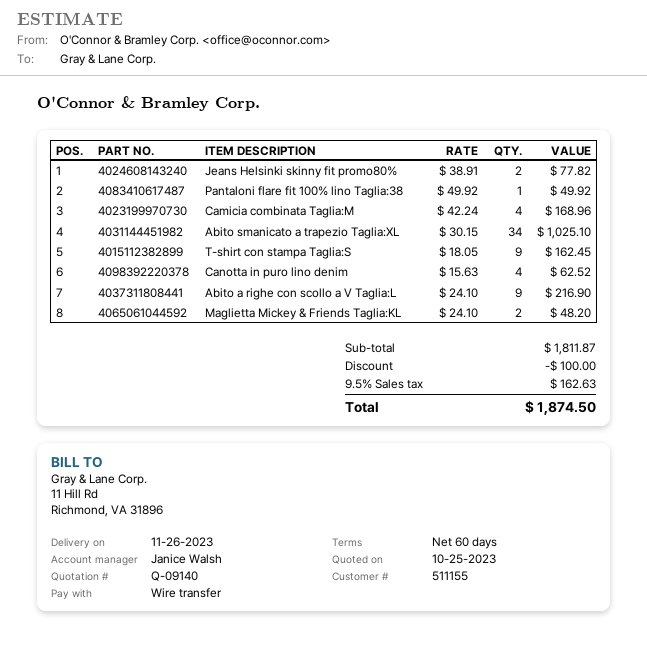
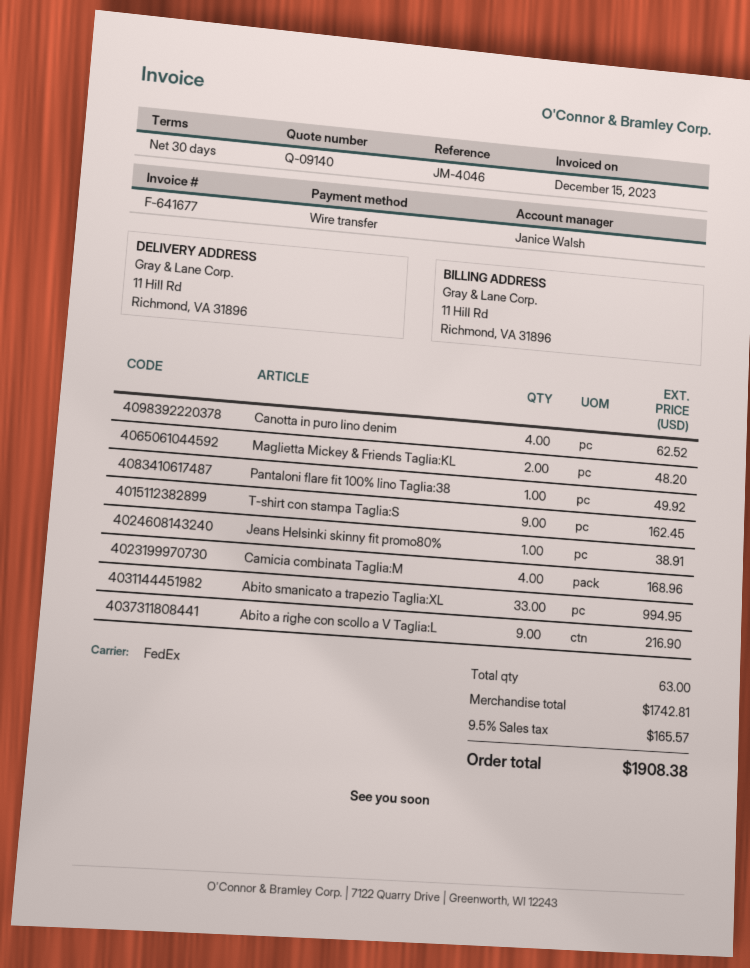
payment terms: 60 days -> 30 days
Jeans Helsinki skinny fit promo80%: 2 for 77.82 -> 1 for 38.91
Abito smanicato a trapezio Taglia:XL: 34 for 1025.10 -> 33 for 994.95
subtotal: 1811.87 -> 1742.81
discount: 100.00 -> none
tax: 9.5% = 162.63 -> 9.5% = 165.57
total: 1874.50 -> 1908.38

